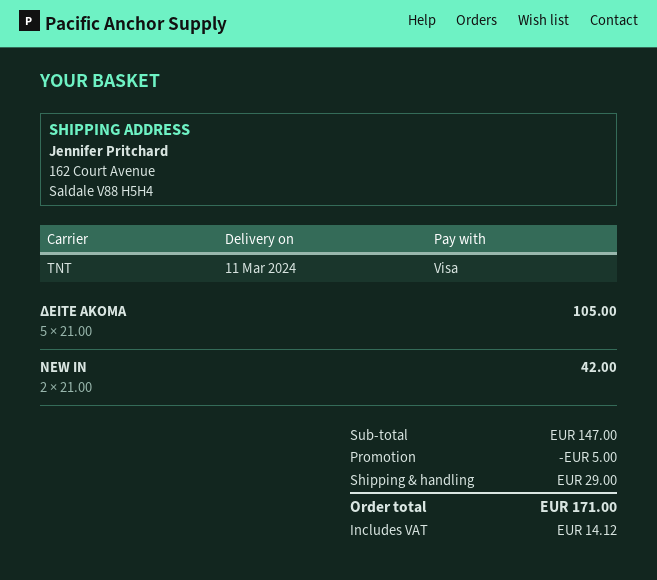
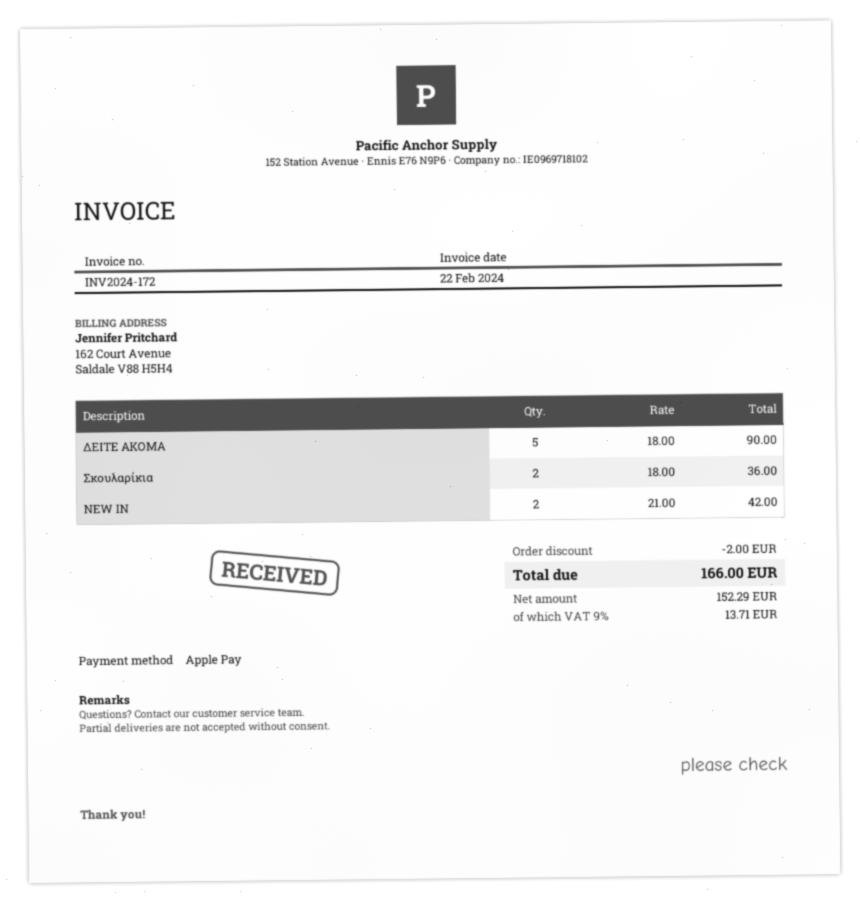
payment method: Visa -> Apple Pay
ΔΕΙΤΕ ΑΚΟΜΑ: 5 x 21.00 = 105.00 -> 5 x 18.00 = 90.00
Σκουλαρίκια: none -> 2 x 18.00 = 36.00
discount: 5.00 -> 2.00
shipping: 29.00 -> none
tax: 14.12 -> 13.71
total: 171.00 -> 166.00

